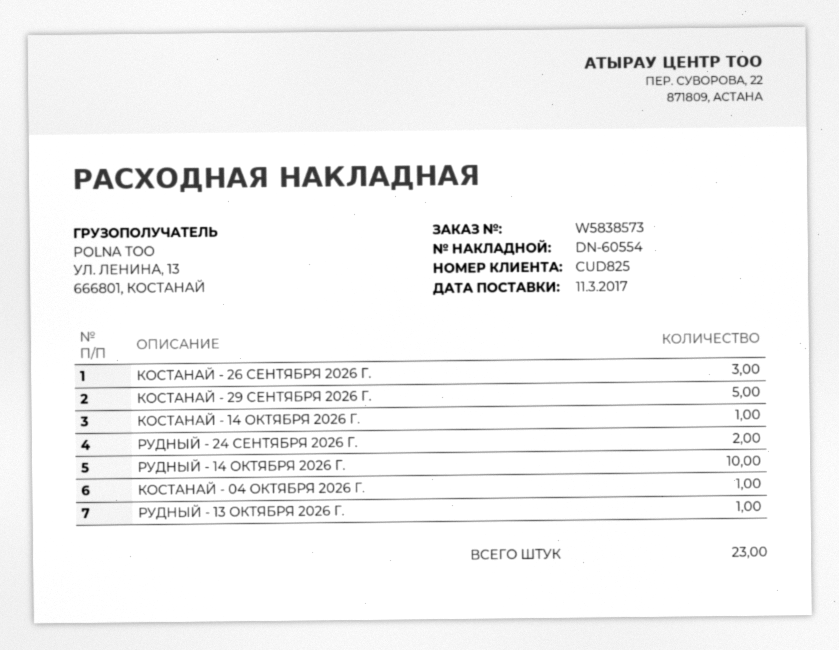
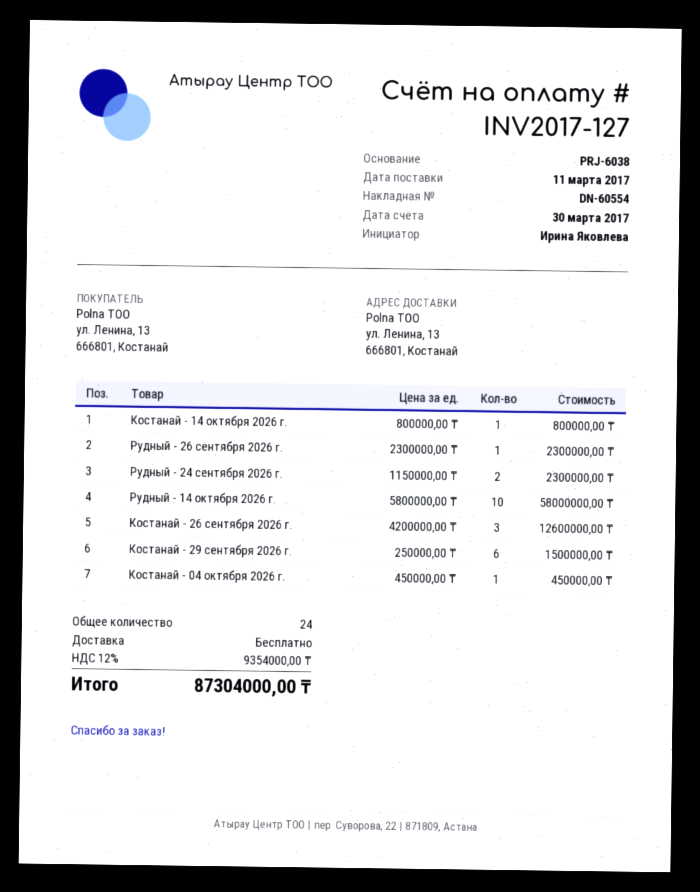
КОСТАНАЙ - 29 СЕНТЯБРЯ 2026 Г.: 5 -> 6
РУДНЫЙ - 13 ОКТЯБРЯ 2026 Г.: 1 -> none
Рудный - 26 сентября 2026 г.: none -> 1
total quantity: 23 -> 24

